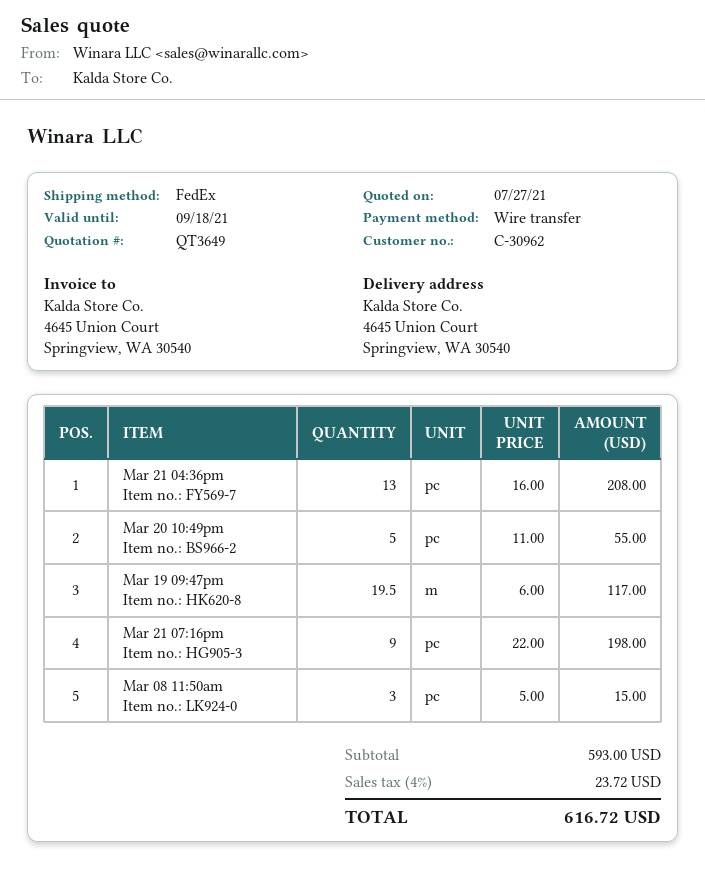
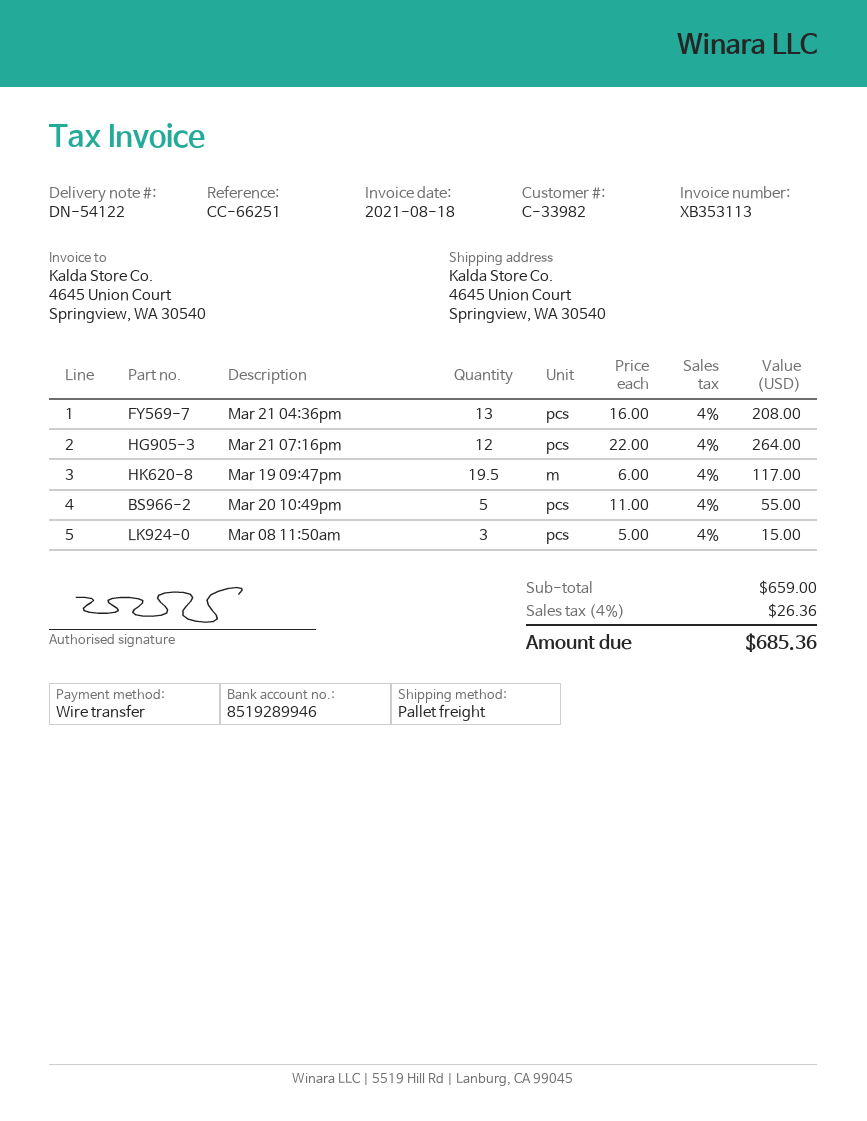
customer number: C-30962 -> C-33982
shipping method: FedEx -> pallet freight
Mar 21 07:16pm: 9 x 22.00 = 198.00 -> 12 x 22.00 = 264.00
subtotal: 593.00 -> 659.00
tax: 4% = 23.72 -> 4% = 26.36
total: 616.72 -> 685.36

